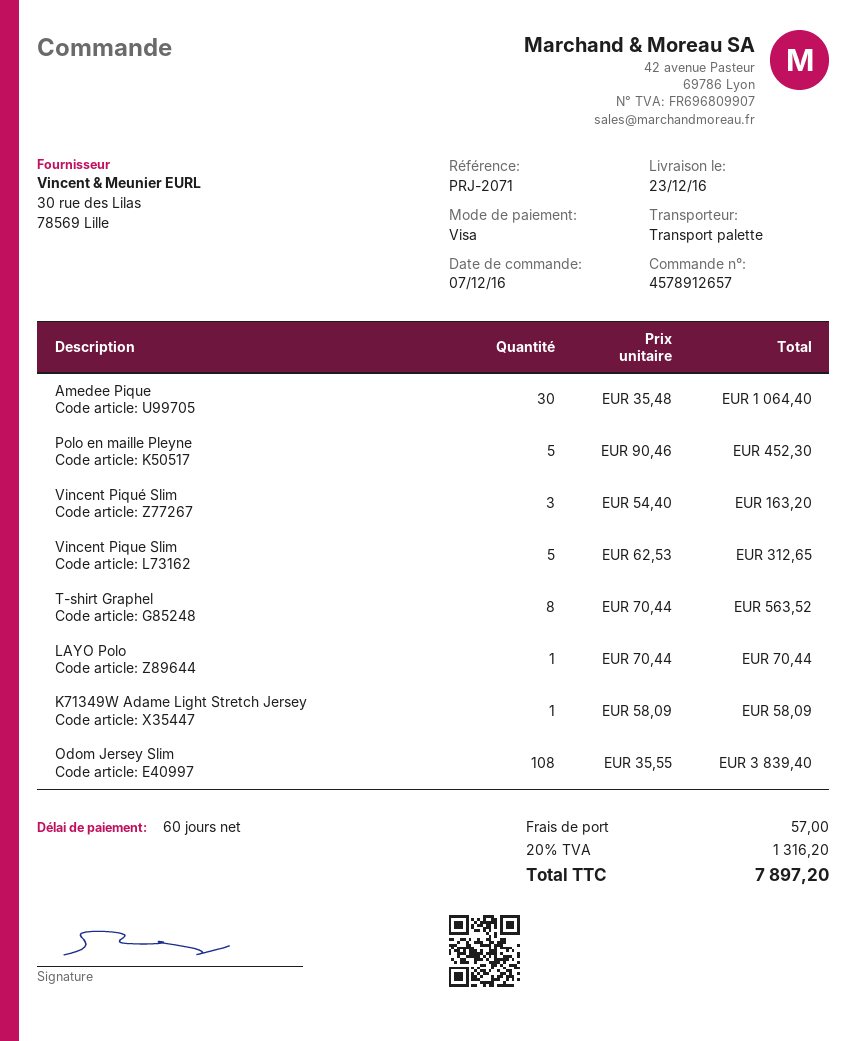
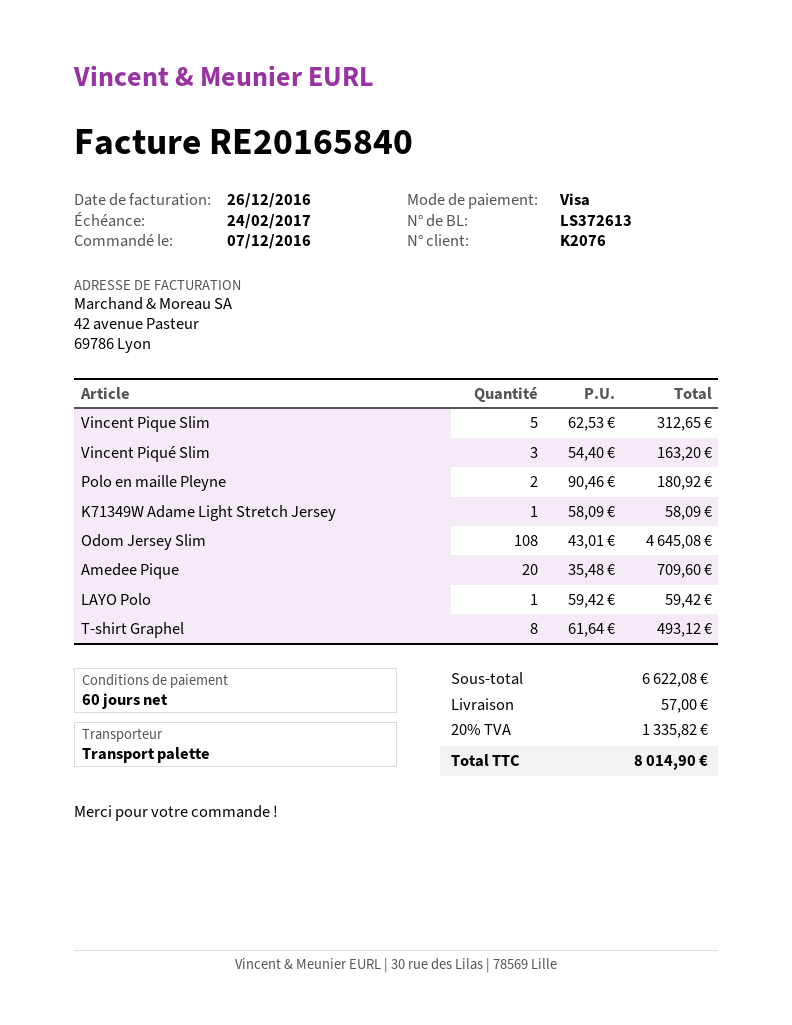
Amedee Pique: 30 x 35.48 = 1064.40 -> 20 x 35.48 = 709.60
Polo en maille Pleyne: 5 x 90.46 = 452.30 -> 2 x 90.46 = 180.92
T-shirt Graphel: 8 x 70.44 = 563.52 -> 8 x 61.64 = 493.12
LAYO Polo: 1 x 70.44 = 70.44 -> 1 x 59.42 = 59.42
Odom Jersey Slim: 108 x 35.55 = 3839.40 -> 108 x 43.01 = 4645.08
tax: 20% = 1316.20 -> 20% = 1335.82
total: 7897.20 -> 8014.90

